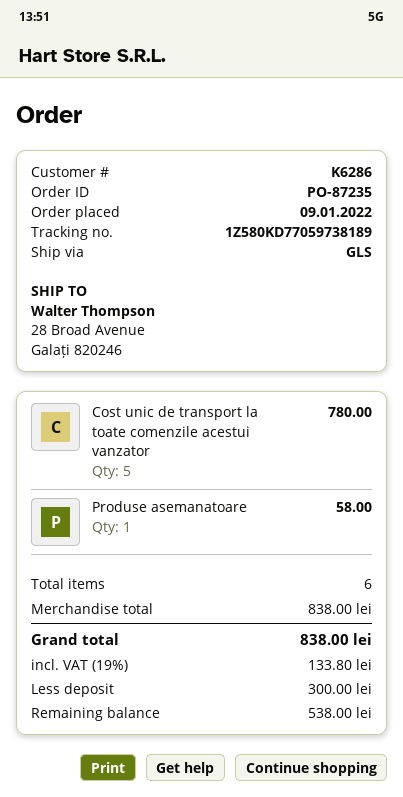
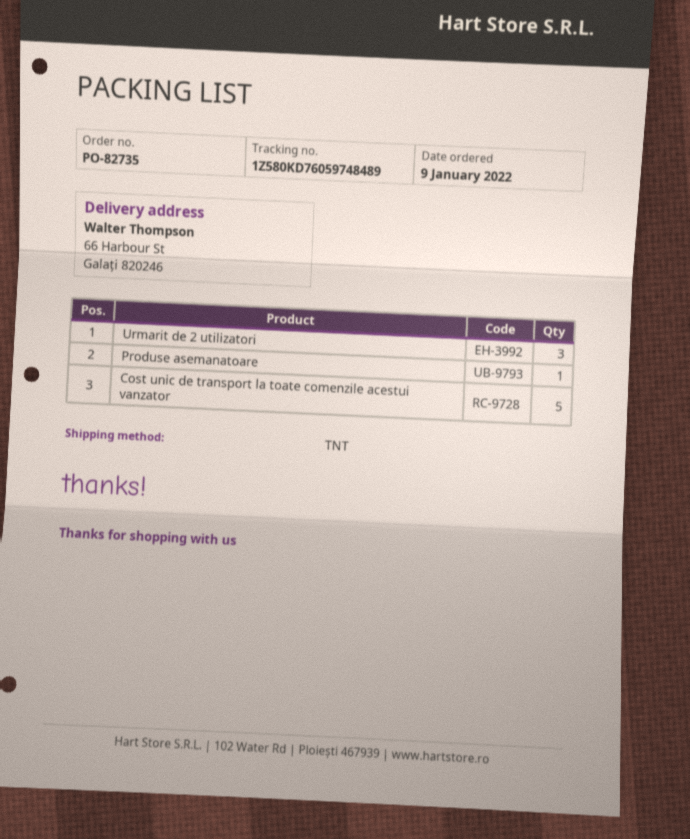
order number: PO-87235 -> PO-82735
shipping method: GLS -> TNT
tracking number: 1Z580KD77059738189 -> 1Z580KD76059748489
ship to: 28 Broad Avenue, Galați 820246 -> 66 Harbour St, Galați 820246
Urmarit de 2 utilizatori: none -> 3

